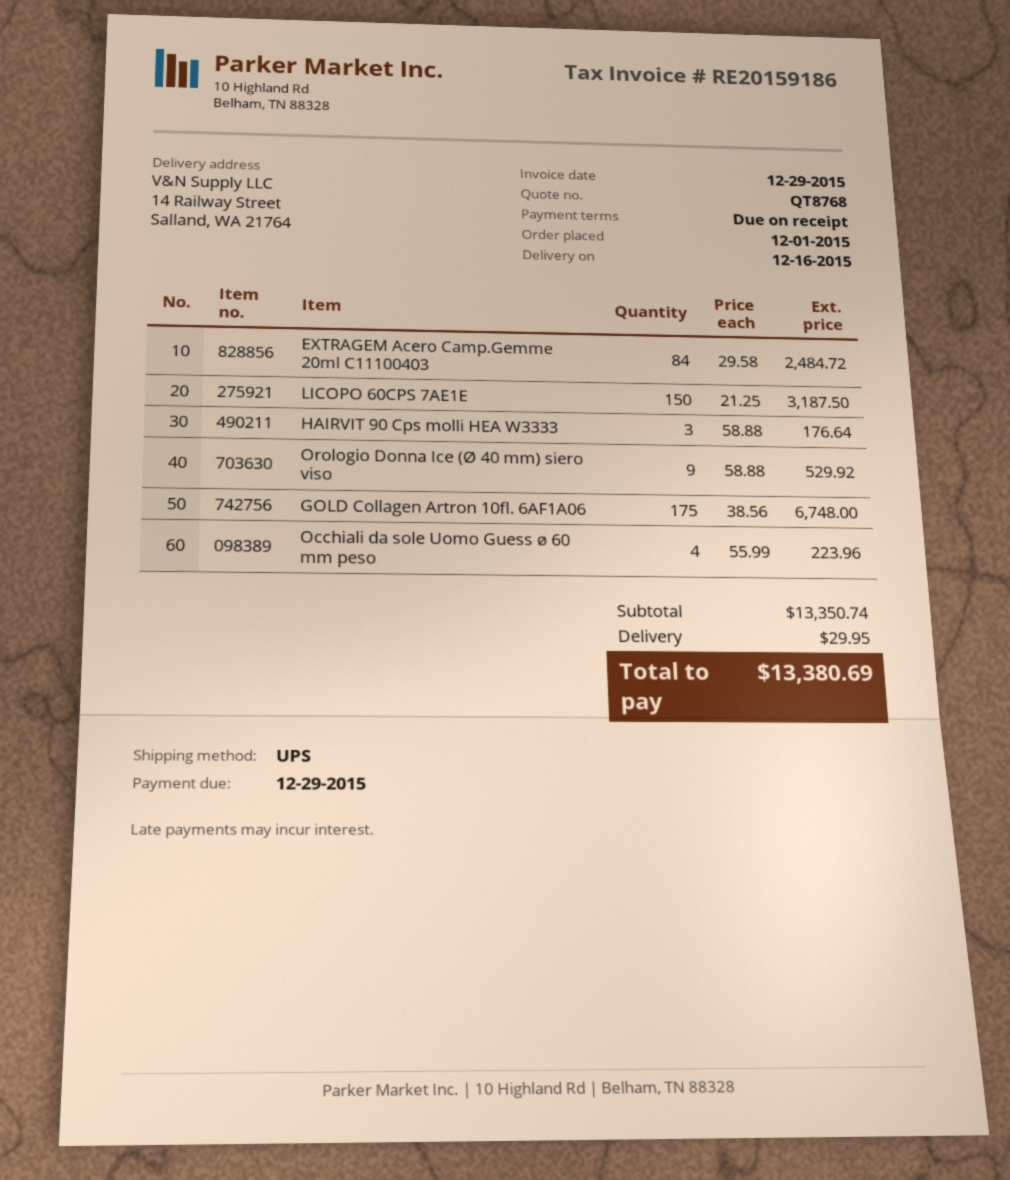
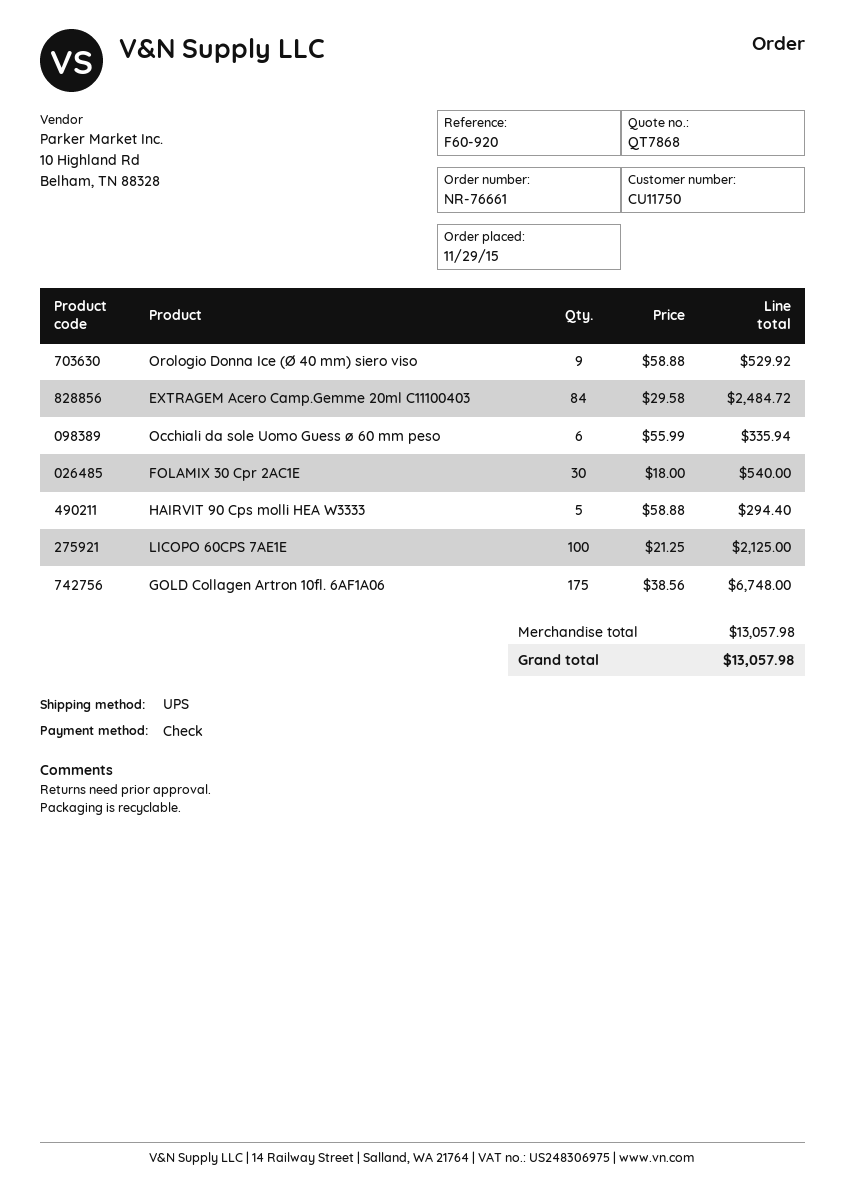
quote number: QT8768 -> QT7868
order date: 2015-12-01 -> 2015-11-29
LICOPO 60CPS 7AE1E: 150 x 21.25 = 3187.50 -> 100 x 21.25 = 2125.00
HAIRVIT 90 Cps molli HEA W3333: 3 x 58.88 = 176.64 -> 5 x 58.88 = 294.40
Occhiali da sole Uomo Guess ø 60 mm peso: 4 x 55.99 = 223.96 -> 6 x 55.99 = 335.94
FOLAMIX 30 Cpr 2AC1E: none -> 30 x 18.00 = 540.00
subtotal: 13350.74 -> 13057.98
shipping: 29.95 -> none
total: 13380.69 -> 13057.98

